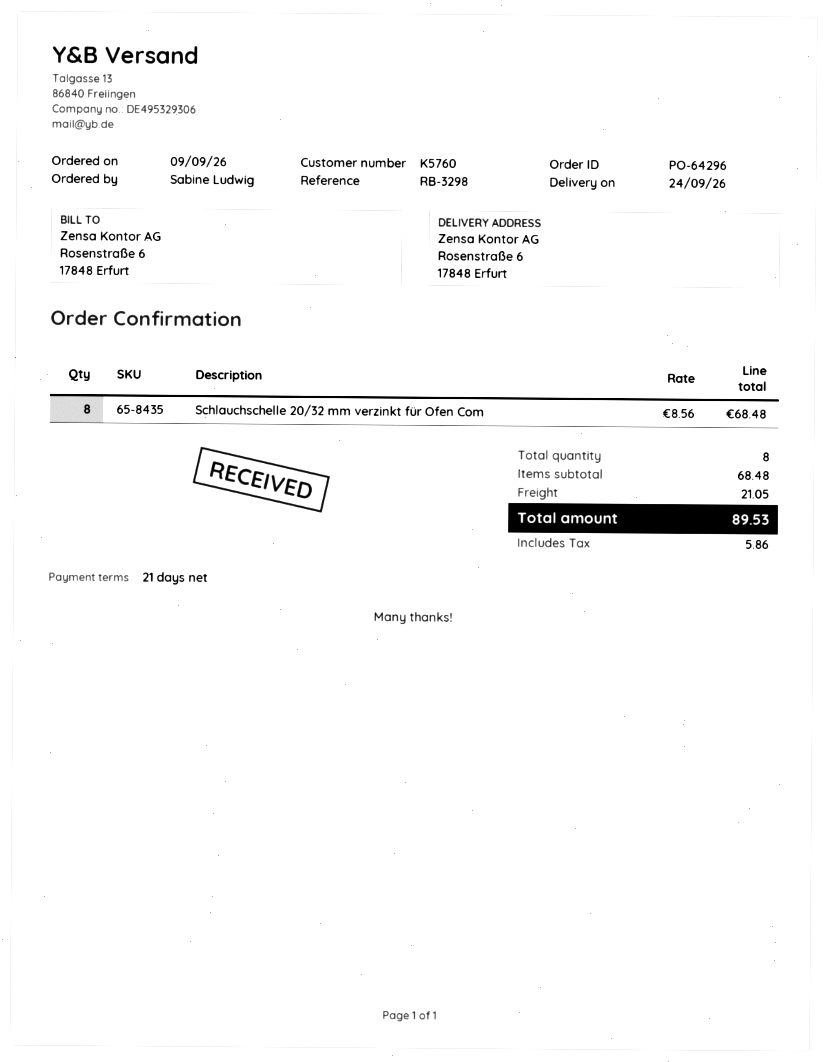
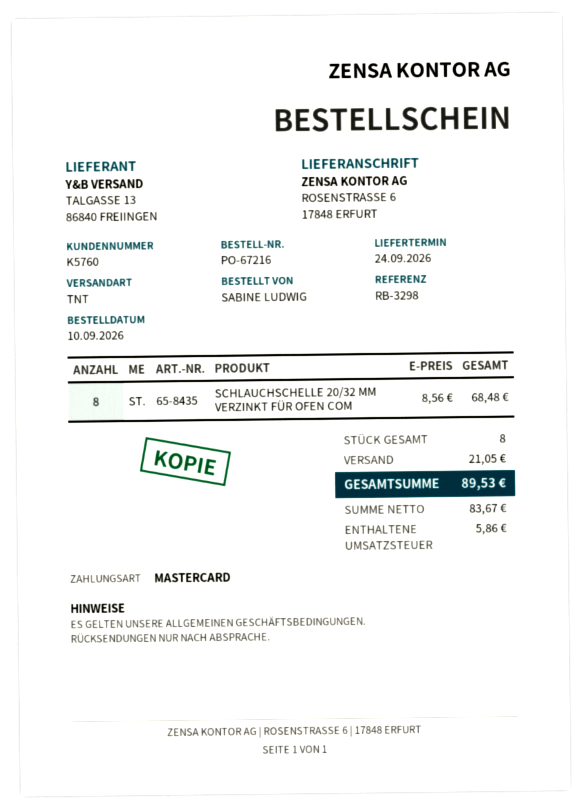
order number: PO-64296 -> PO-67216
order date: 2026-09-09 -> 2026-09-10

